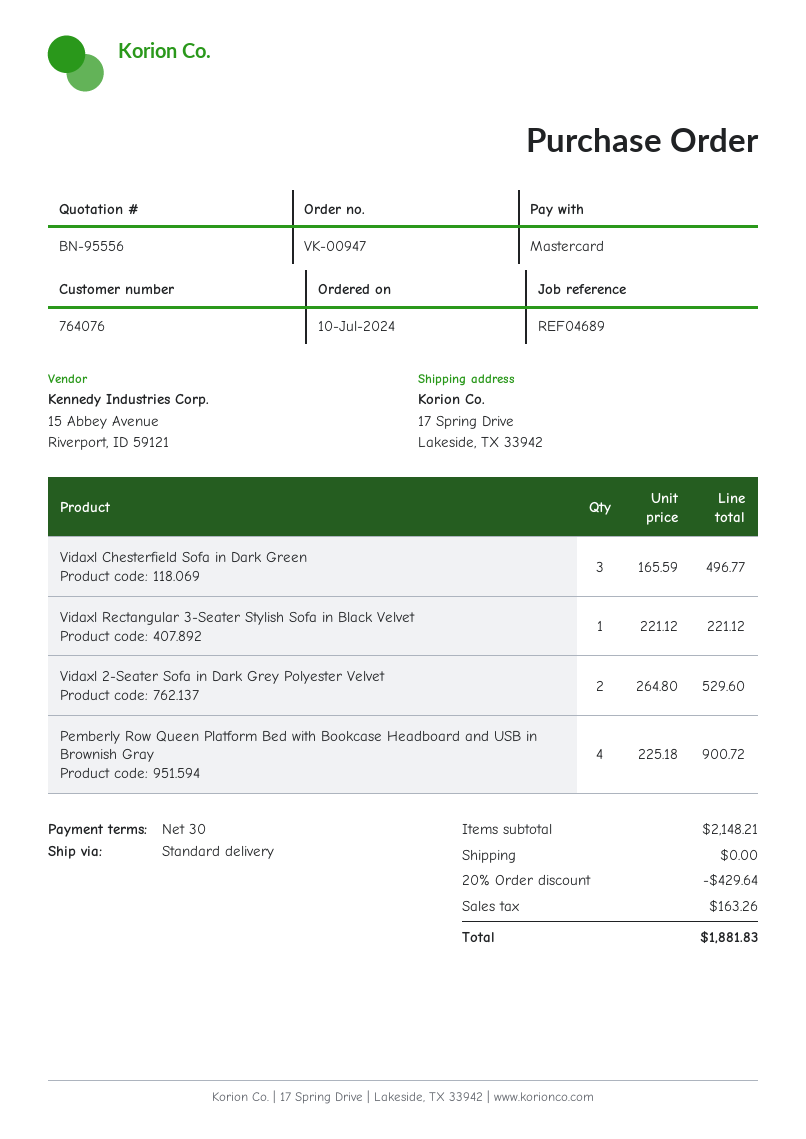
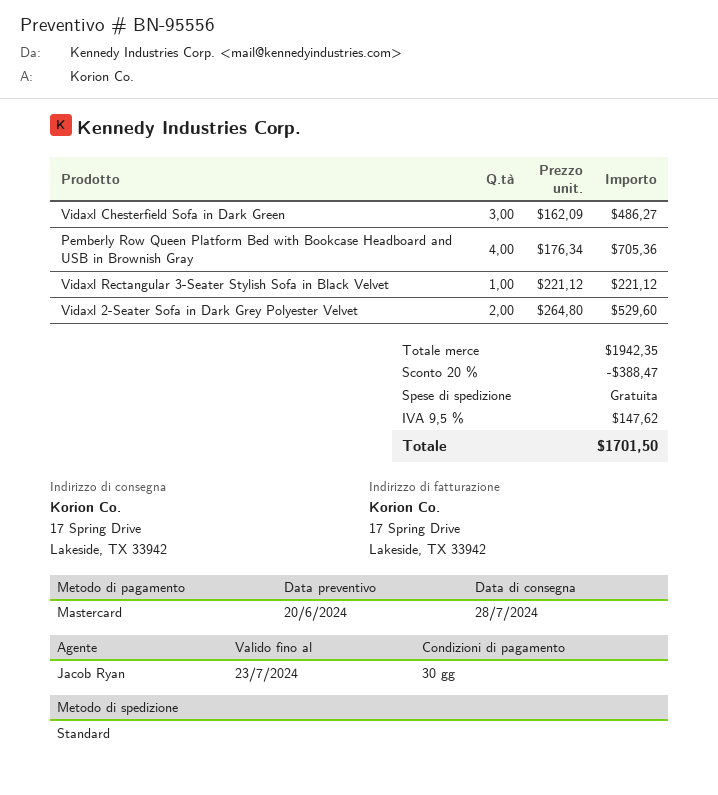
Vidaxl Chesterfield Sofa in Dark Green: 3 x 165.59 = 496.77 -> 3 x 162.09 = 486.27
Pemberly Row Queen Platform Bed with Bookcase Headboard and USB in Brownish Gray: 4 x 225.18 = 900.72 -> 4 x 176.34 = 705.36
subtotal: 2148.21 -> 1942.35
discount: 20% = 429.64 -> 20% = 388.47
tax: 163.26 -> 147.62
total: 1881.83 -> 1701.50

